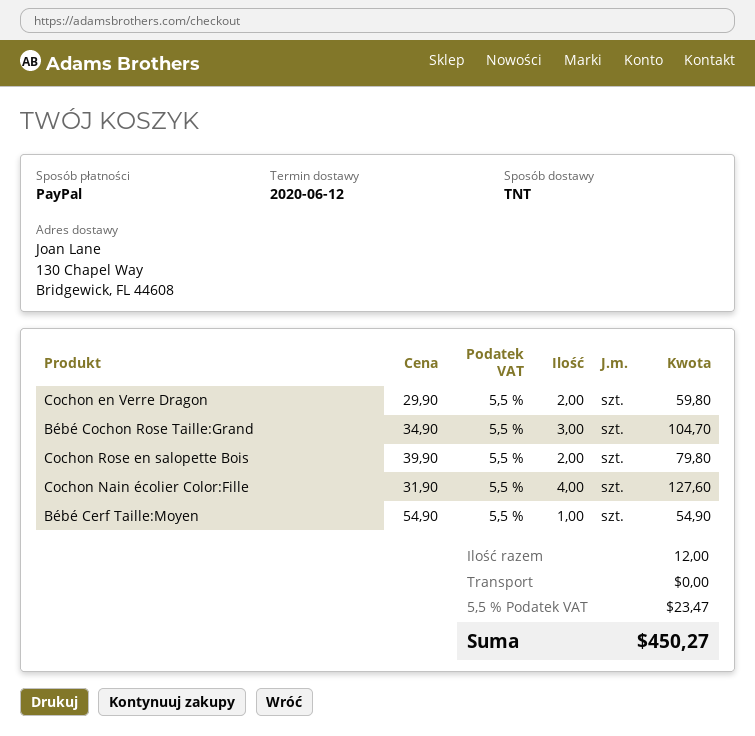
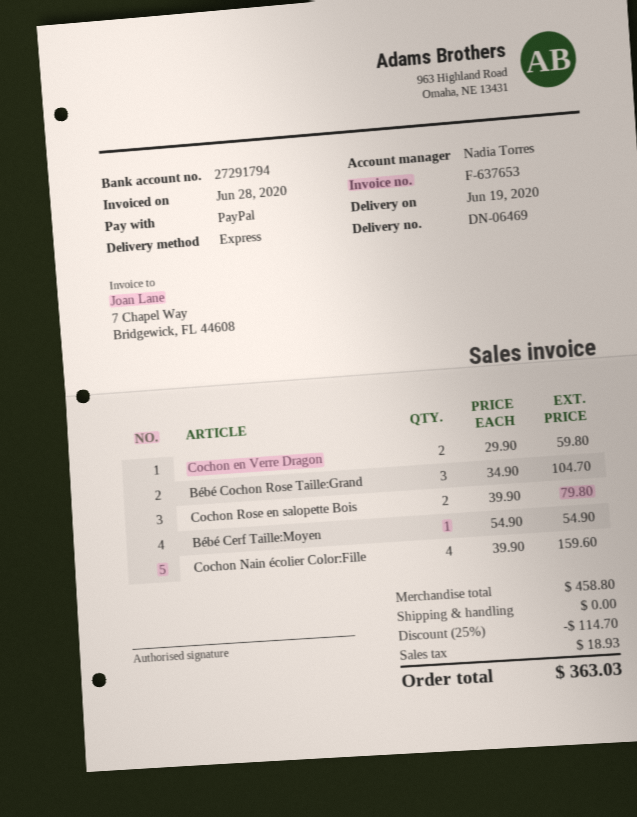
delivery date: 2020-06-12 -> 2020-06-19
shipping method: TNT -> express
Cochon Nain écolier Color:Fille: 4 x 31.90 = 127.60 -> 4 x 39.90 = 159.60
discount: none -> 25% = 114.70
tax: 23.47 -> 18.93
total: 450.27 -> 363.03

